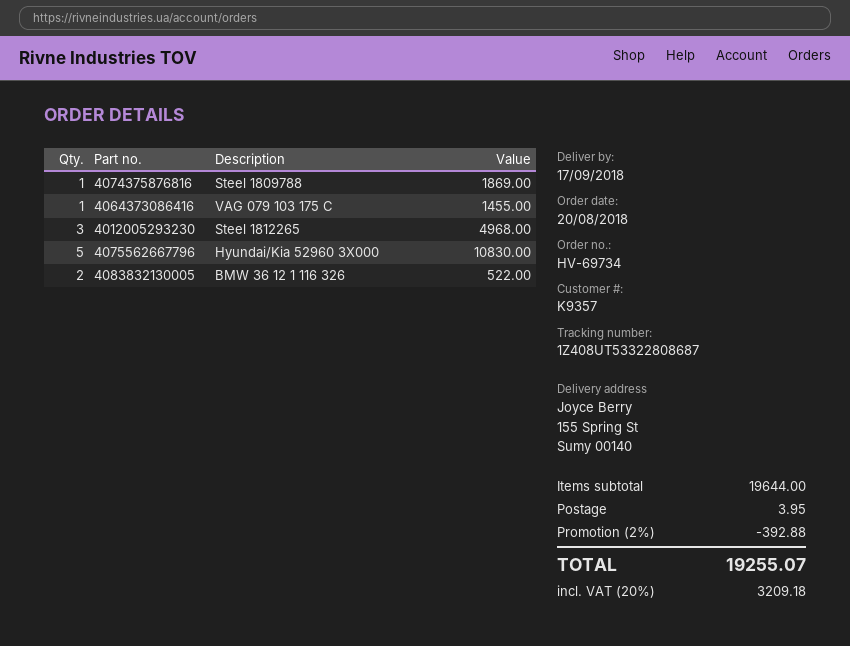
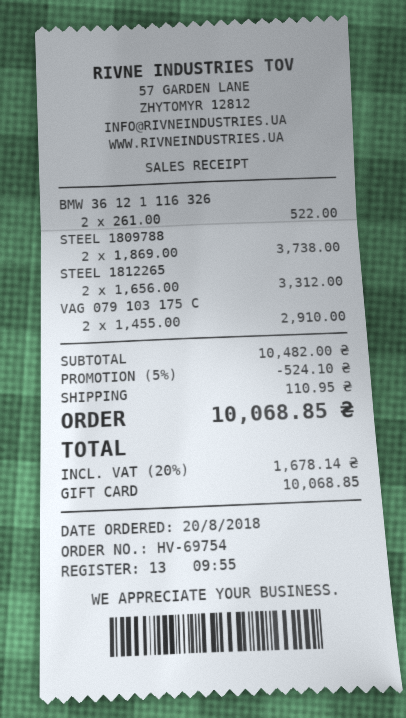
order number: HV-69734 -> HV-69754
Steel 1809788: 1 for 1869.00 -> 2 for 3738.00
VAG 079 103 175 C: 1 for 1455.00 -> 2 for 2910.00
Steel 1812265: 3 for 4968.00 -> 2 for 3312.00
Hyundai/Kia 52960 3X000: 5 for 10830.00 -> none
subtotal: 19644.00 -> 10482.00
discount: 2% = 392.88 -> 5% = 524.10
shipping: 3.95 -> 110.95
tax: 20% = 3209.18 -> 20% = 1678.14
total: 19255.07 -> 10068.85

